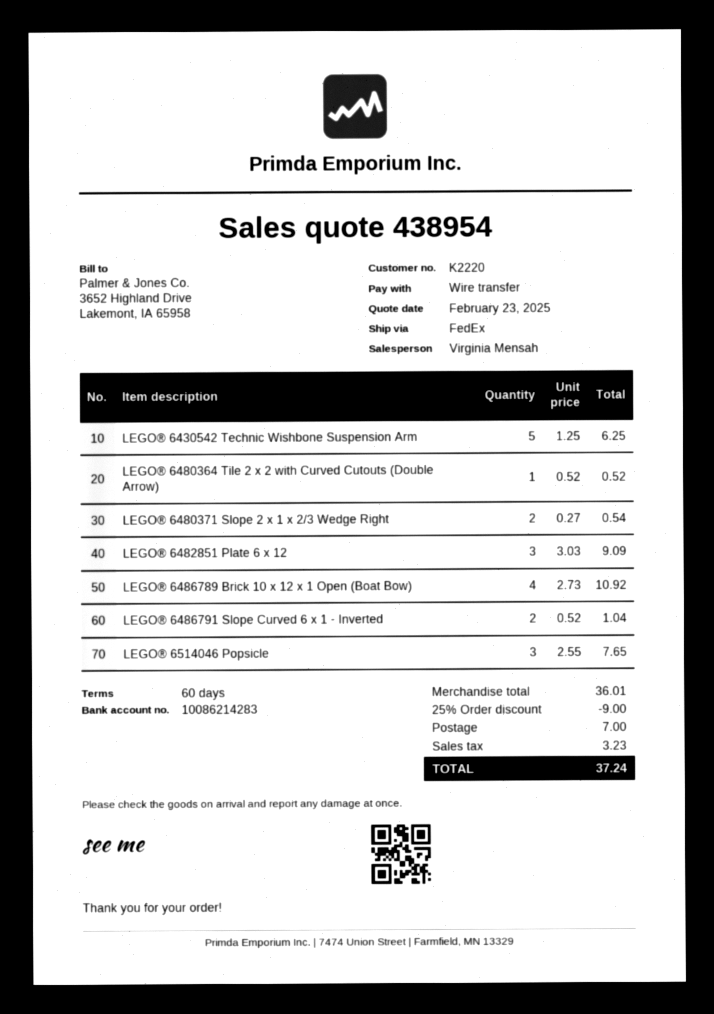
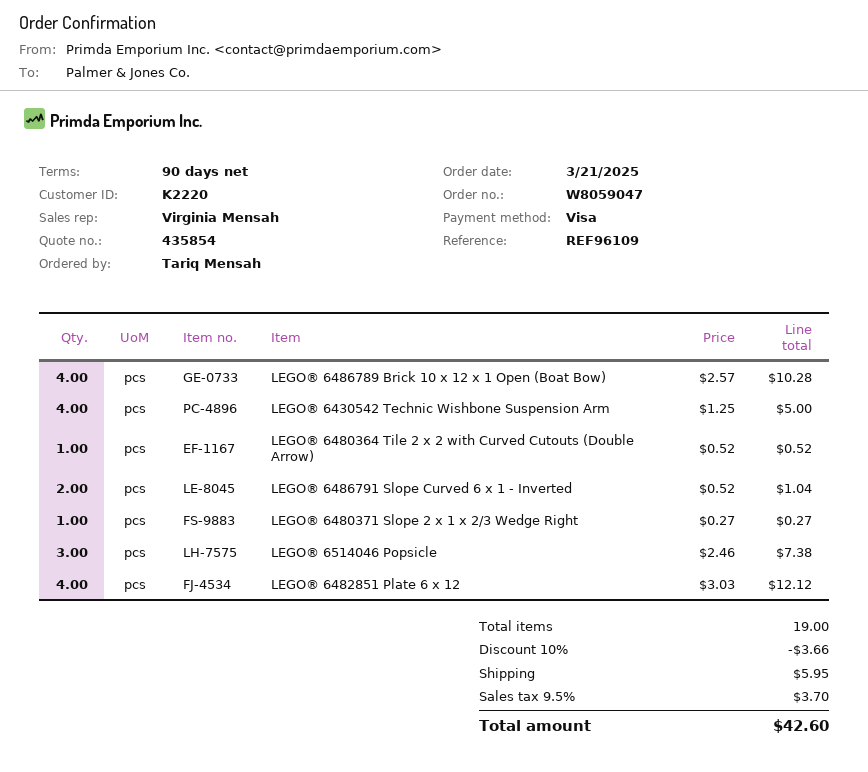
quote number: 438954 -> 435854
payment terms: 60 days -> 90 days
payment method: bank transfer -> Visa
LEGO® 6430542 Technic Wishbone Suspension Arm: 5 x 1.25 = 6.25 -> 4 x 1.25 = 5.00
LEGO® 6480371 Slope 2 x 1 x 2/3 Wedge Right: 2 x 0.27 = 0.54 -> 1 x 0.27 = 0.27
LEGO® 6482851 Plate 6 x 12: 3 x 3.03 = 9.09 -> 4 x 3.03 = 12.12
LEGO® 6486789 Brick 10 x 12 x 1 Open (Boat Bow): 4 x 2.73 = 10.92 -> 4 x 2.57 = 10.28
LEGO® 6514046 Popsicle: 3 x 2.55 = 7.65 -> 3 x 2.46 = 7.38
discount: 25% = 9.00 -> 10% = 3.66
shipping: 7.00 -> 5.95
tax: 3.23 -> 3.70
total: 37.24 -> 42.60

